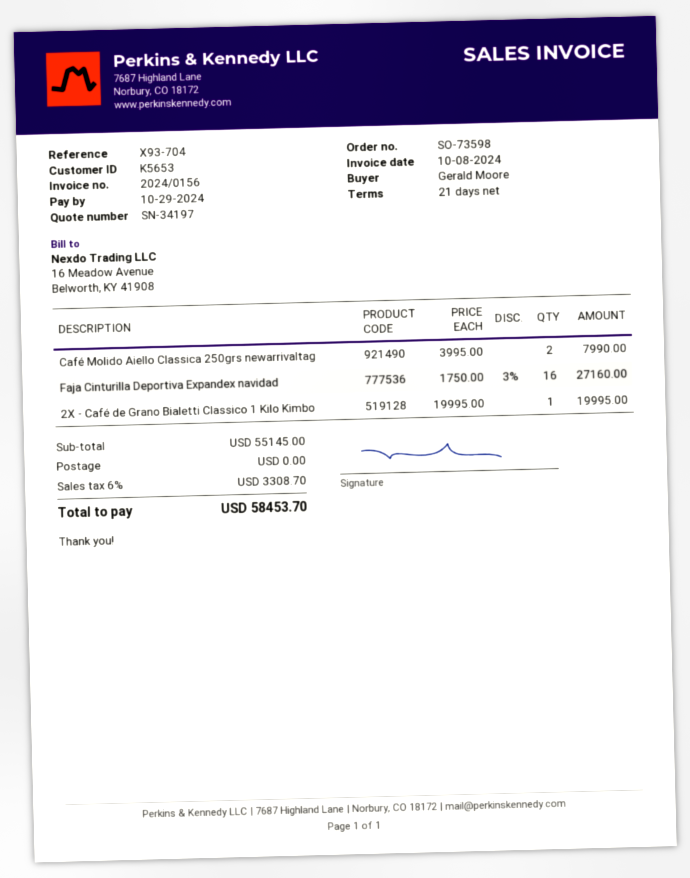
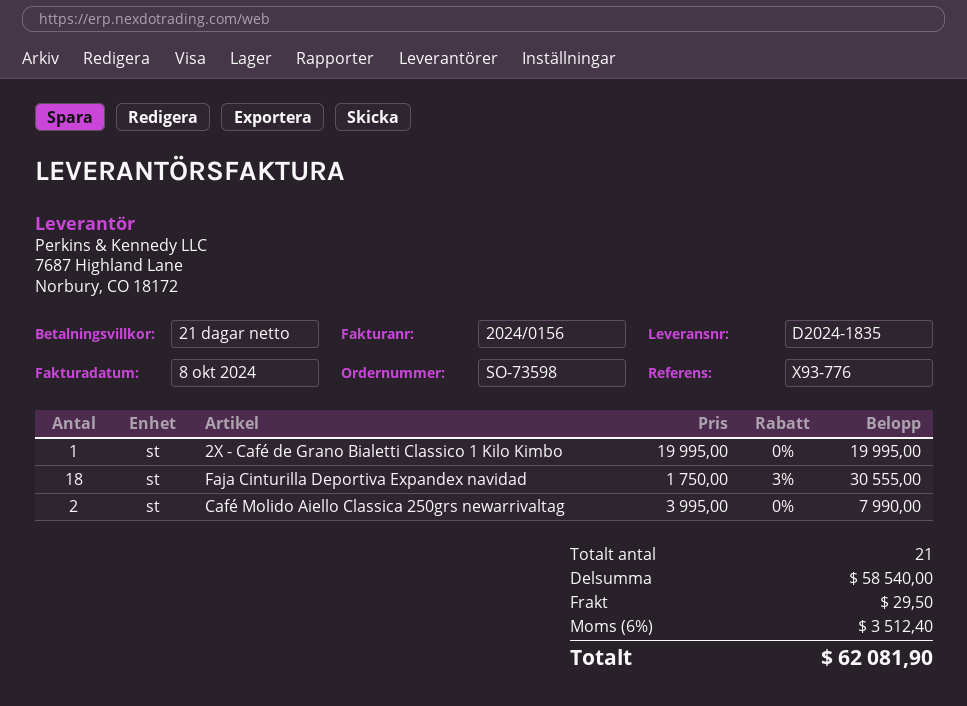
reference: X93-704 -> X93-776
Faja Cinturilla Deportiva Expandex navidad: 16 x 1750.00 - 3% = 27160.00 -> 18 x 1750.00 - 3% = 30555.00
subtotal: 55145.00 -> 58540.00
shipping: 0.00 -> 29.50
tax: 6% = 3308.70 -> 6% = 3512.40
total: 58453.70 -> 62081.90

